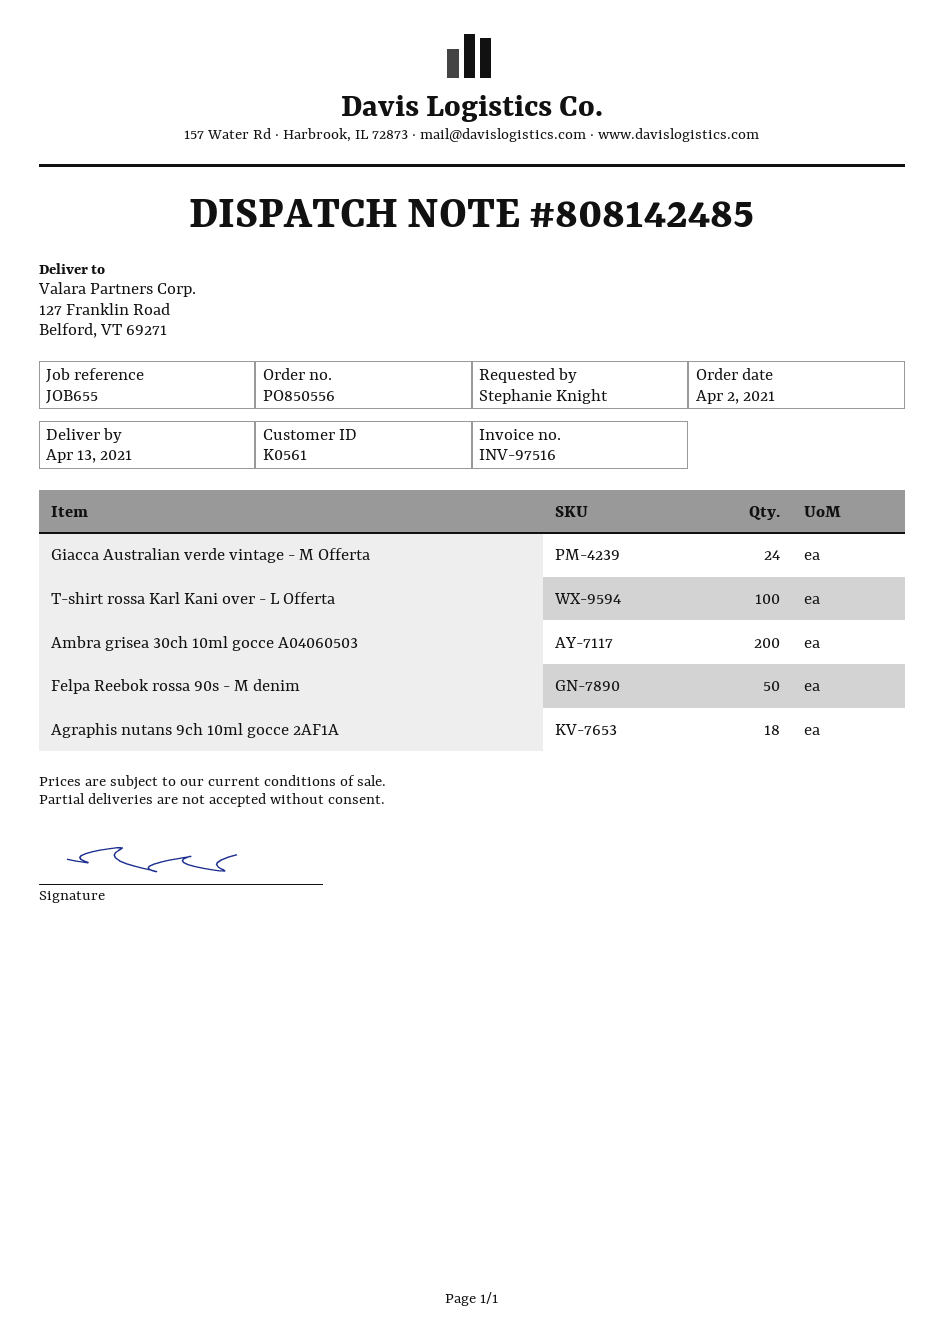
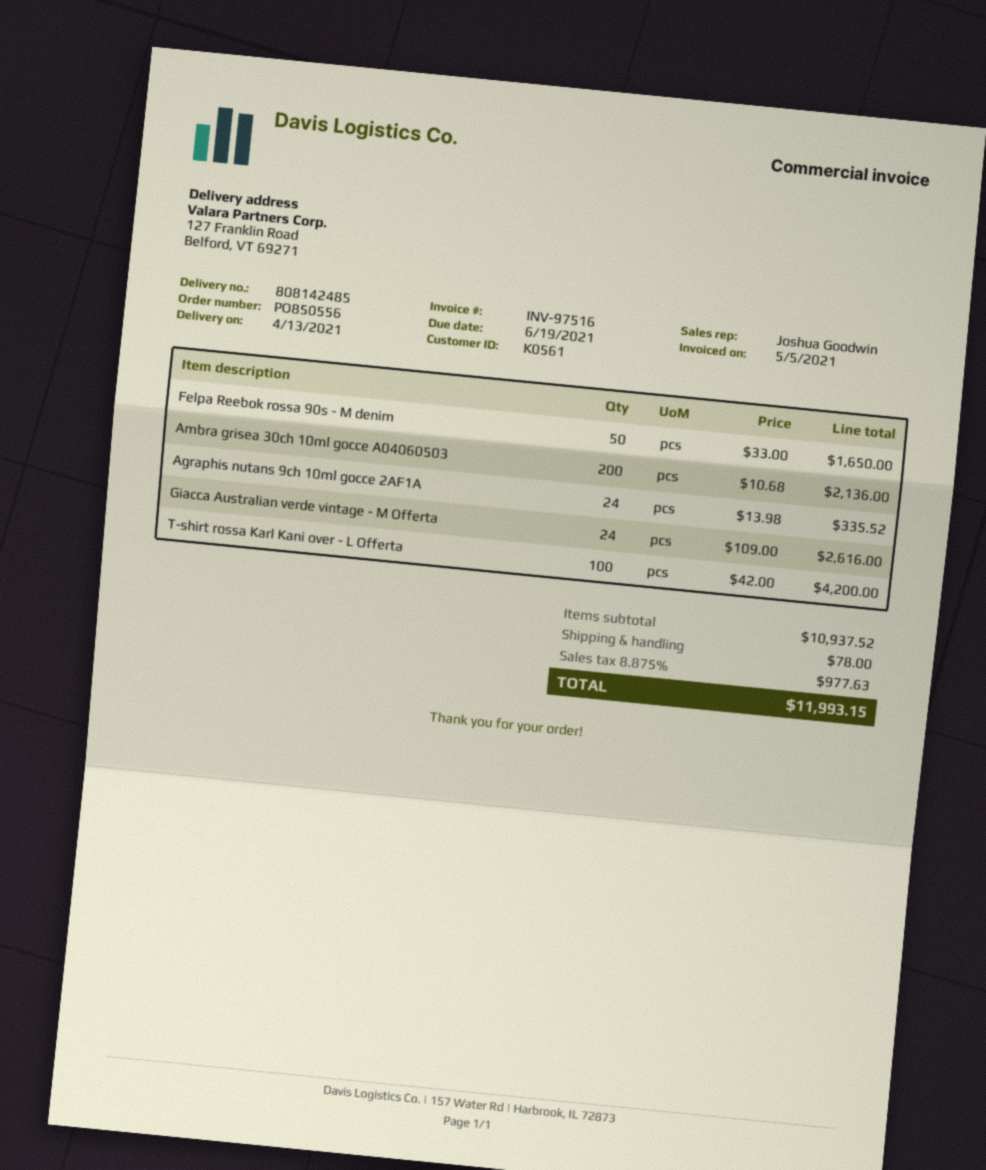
Agraphis nutans 9ch 10ml gocce 2AF1A: 18 -> 24

